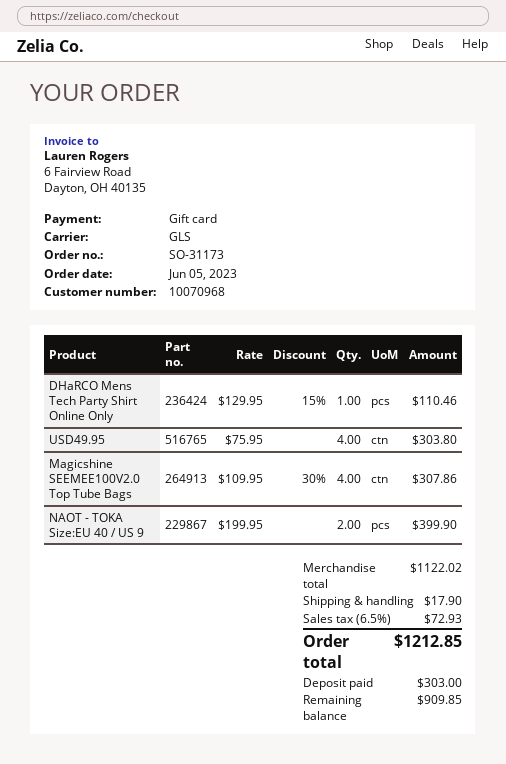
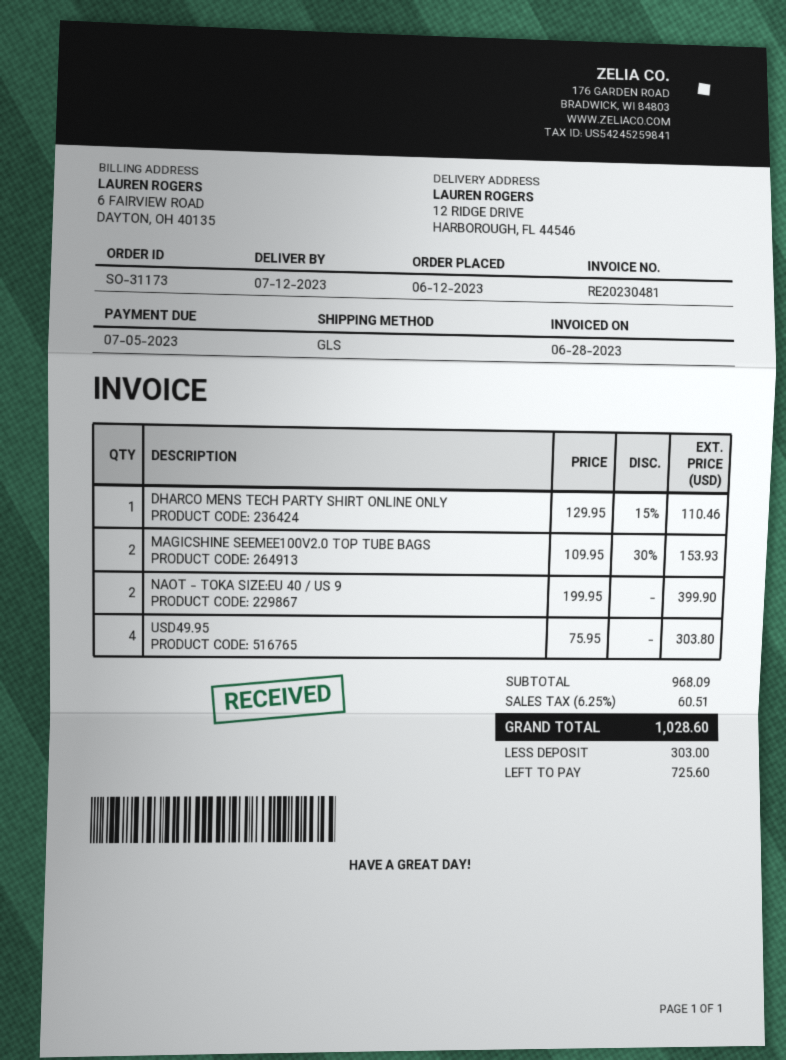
order date: 2023-06-05 -> 2023-06-12
Magicshine SEEMEE100V2.0 Top Tube Bags: 4 x 109.95 - 30% = 307.86 -> 2 x 109.95 - 30% = 153.93
subtotal: 1122.02 -> 968.09
shipping: 17.90 -> none
tax: 6.5% = 72.93 -> 6.25% = 60.51
total: 1212.85 -> 1028.60
balance: 909.85 -> 725.60

